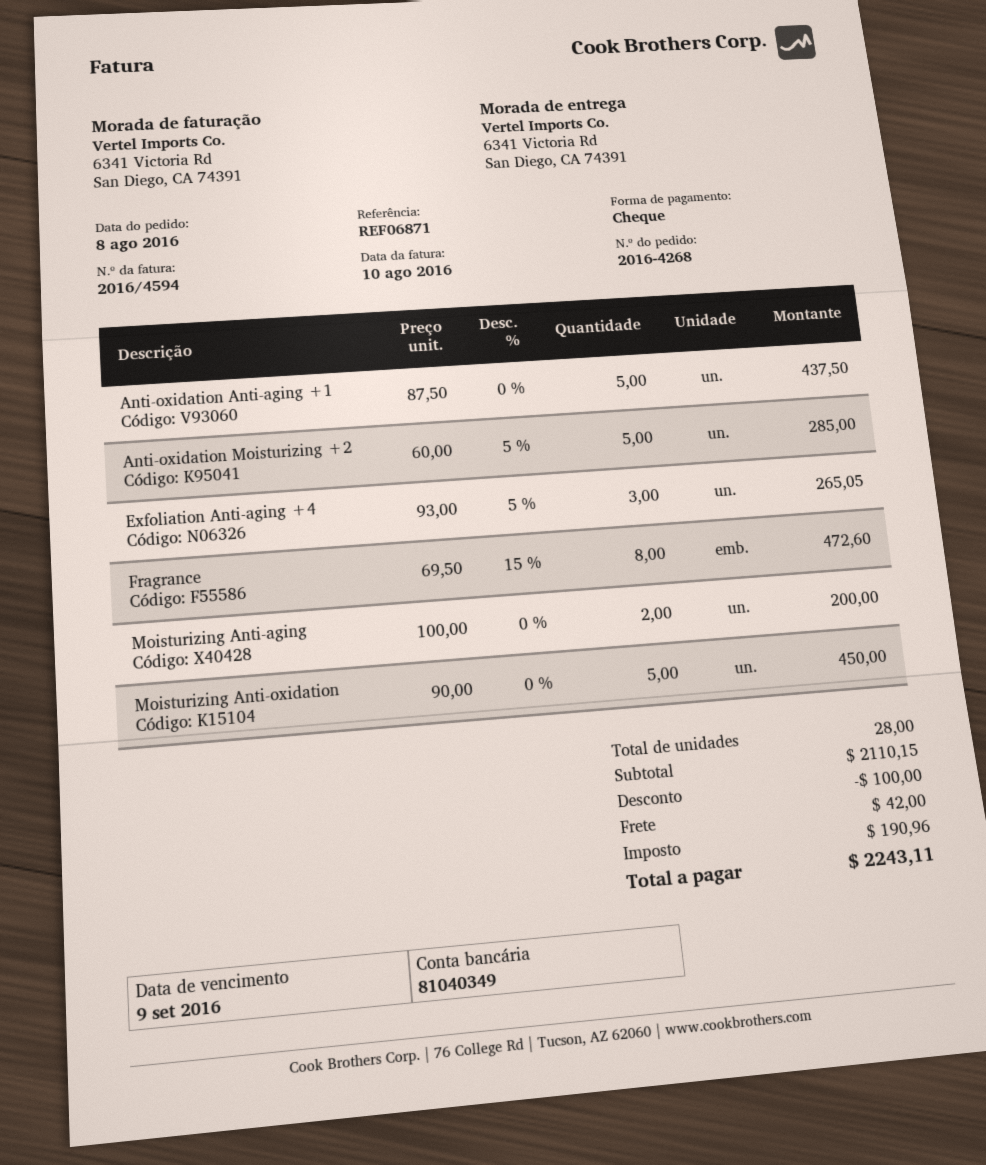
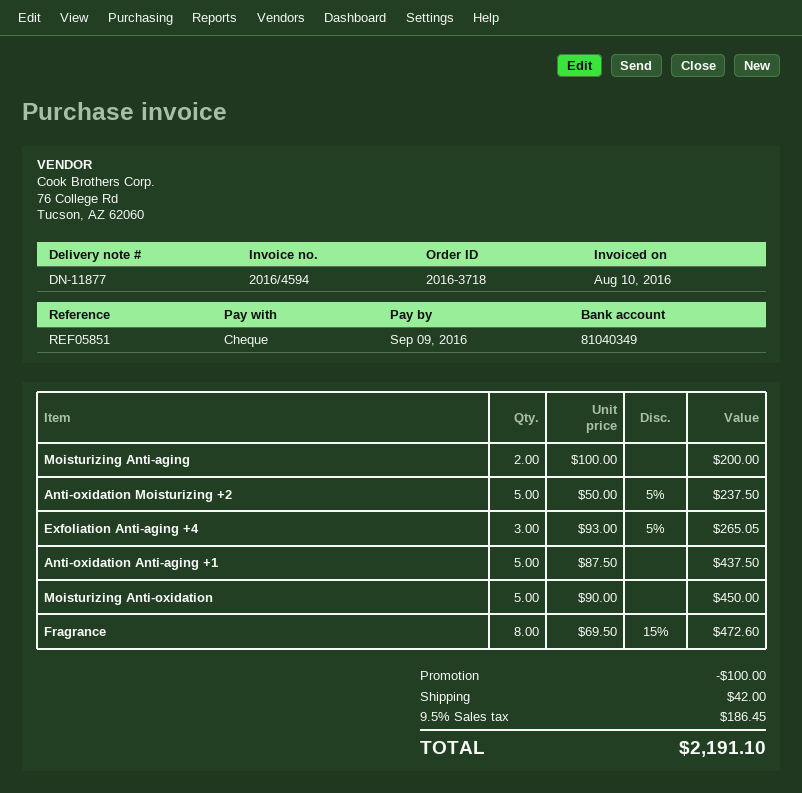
order number: 2016-4268 -> 2016-3718
reference: REF06871 -> REF05851
Anti-oxidation Moisturizing +2: 5 x 60.00 - 5% = 285.00 -> 5 x 50.00 - 5% = 237.50
tax: 190.96 -> 186.45
total: 2243.11 -> 2191.10

